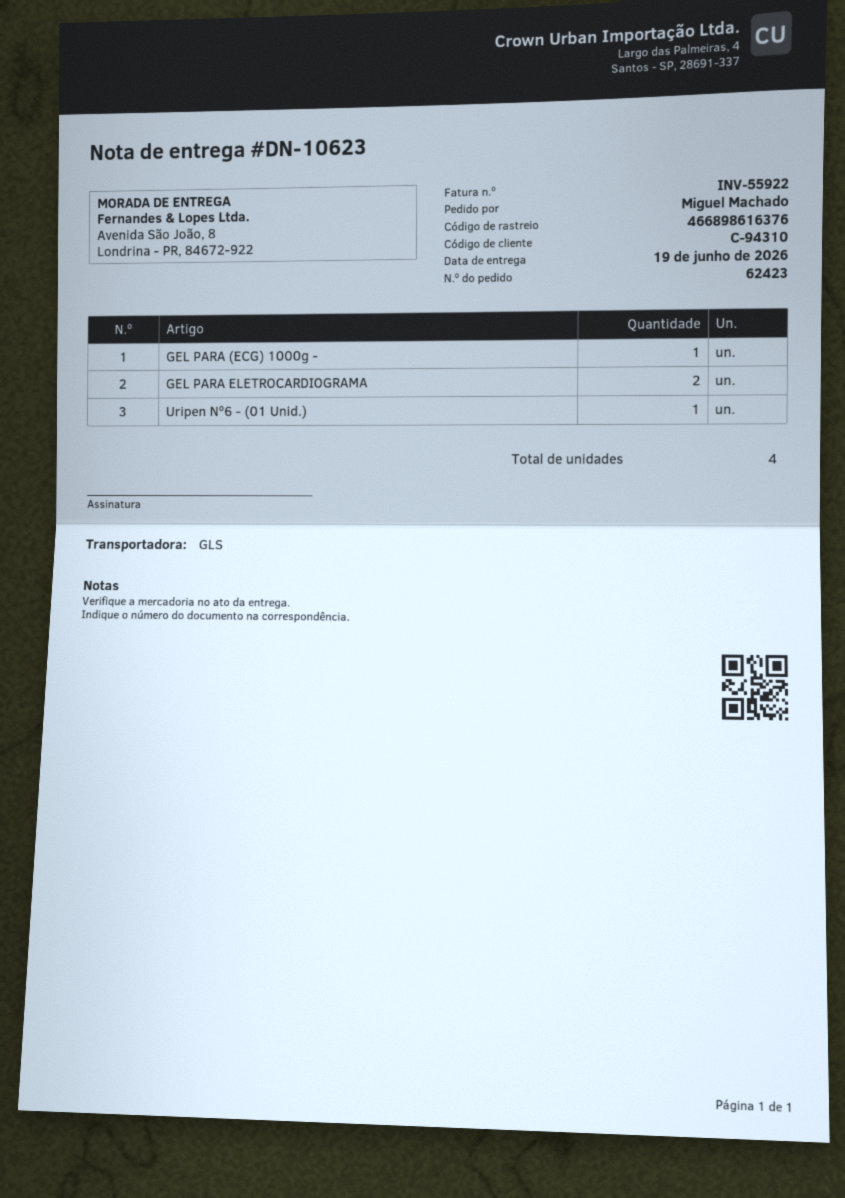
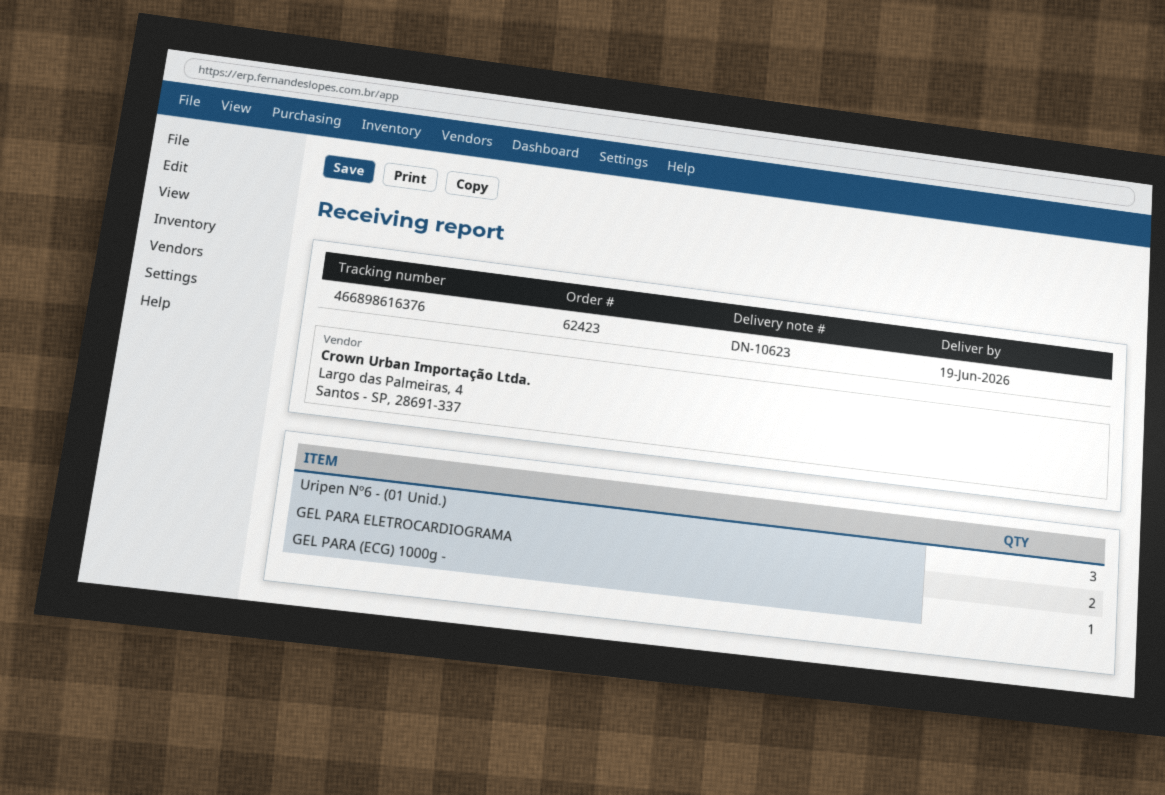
Uripen Nº6 - (01 Unid.): 1 -> 3

